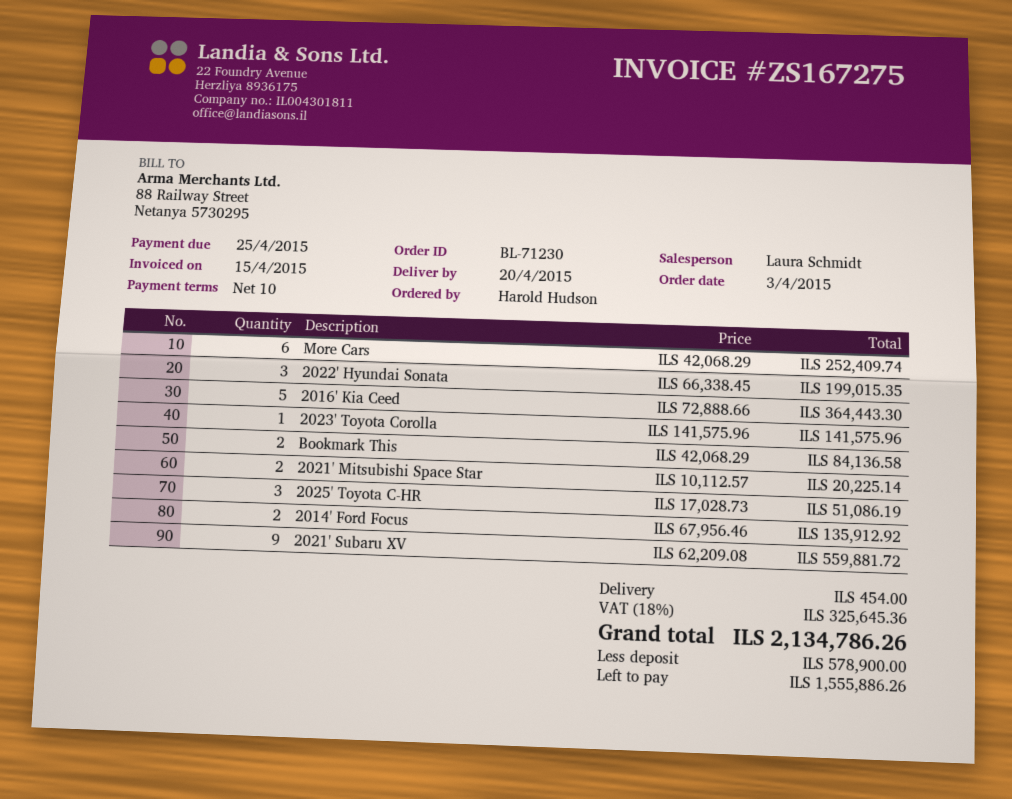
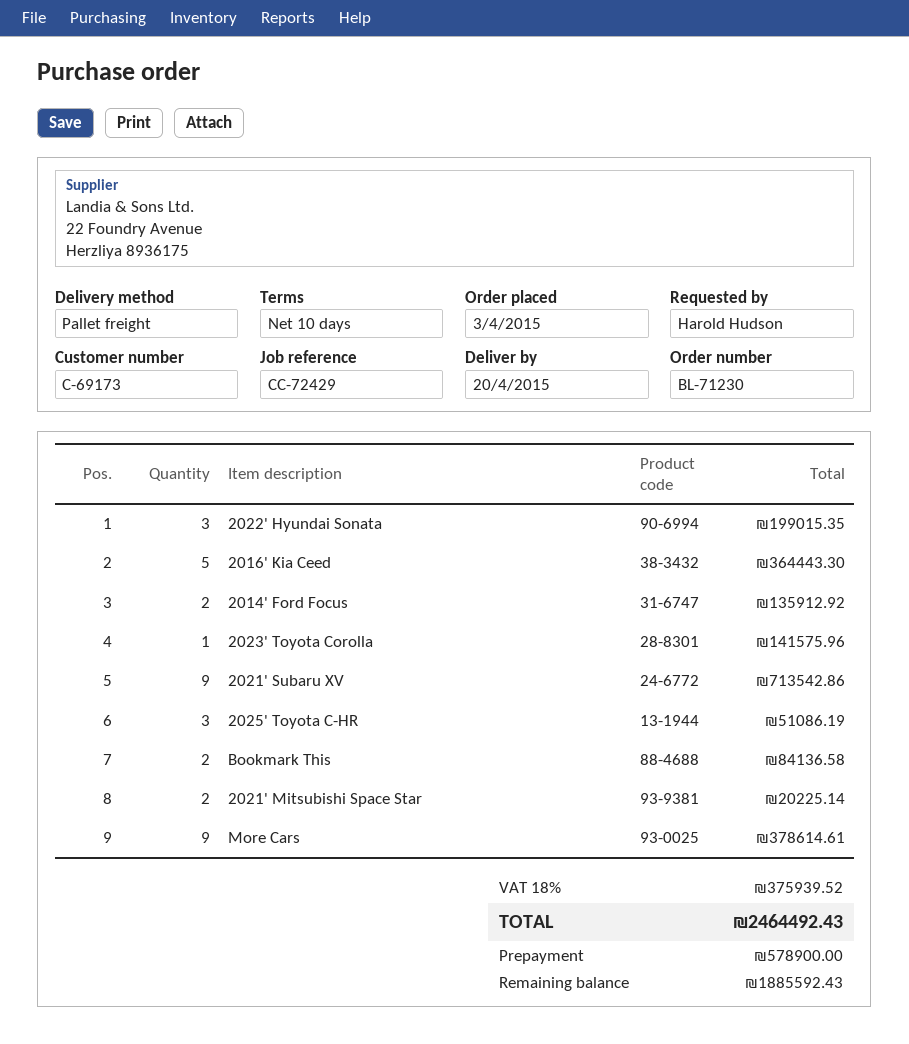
More Cars: 6 for 252409.74 -> 9 for 378614.61
2021' Subaru XV: 9 for 559881.72 -> 9 for 713542.86
shipping: 454.00 -> none
tax: 18% = 325645.36 -> 18% = 375939.52
total: 2134786.26 -> 2464492.43
balance: 1555886.26 -> 1885592.43

